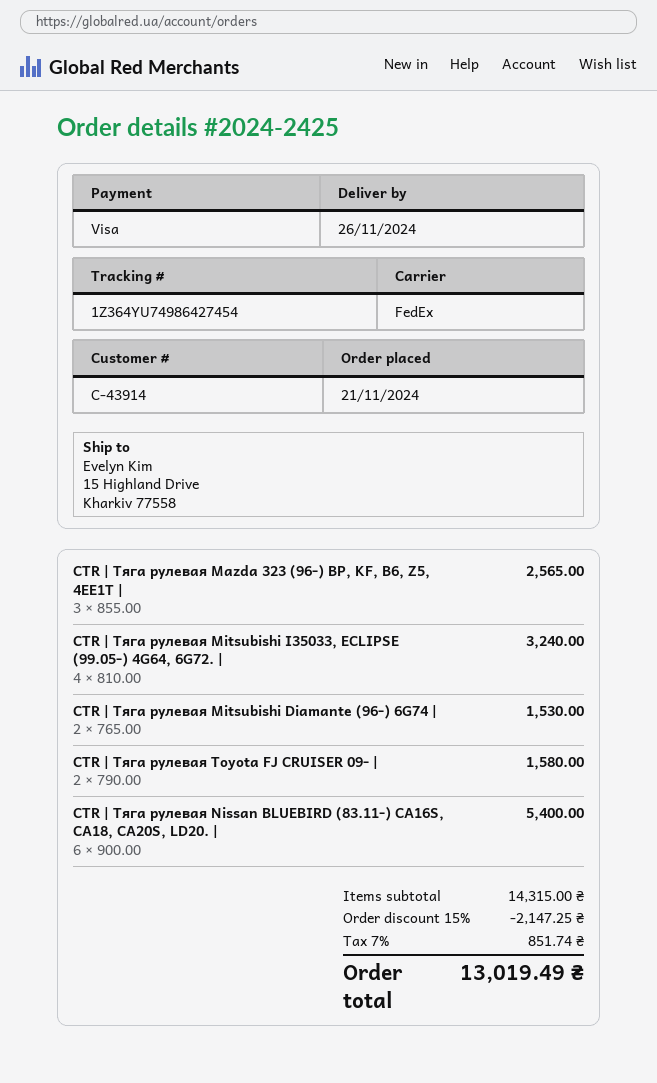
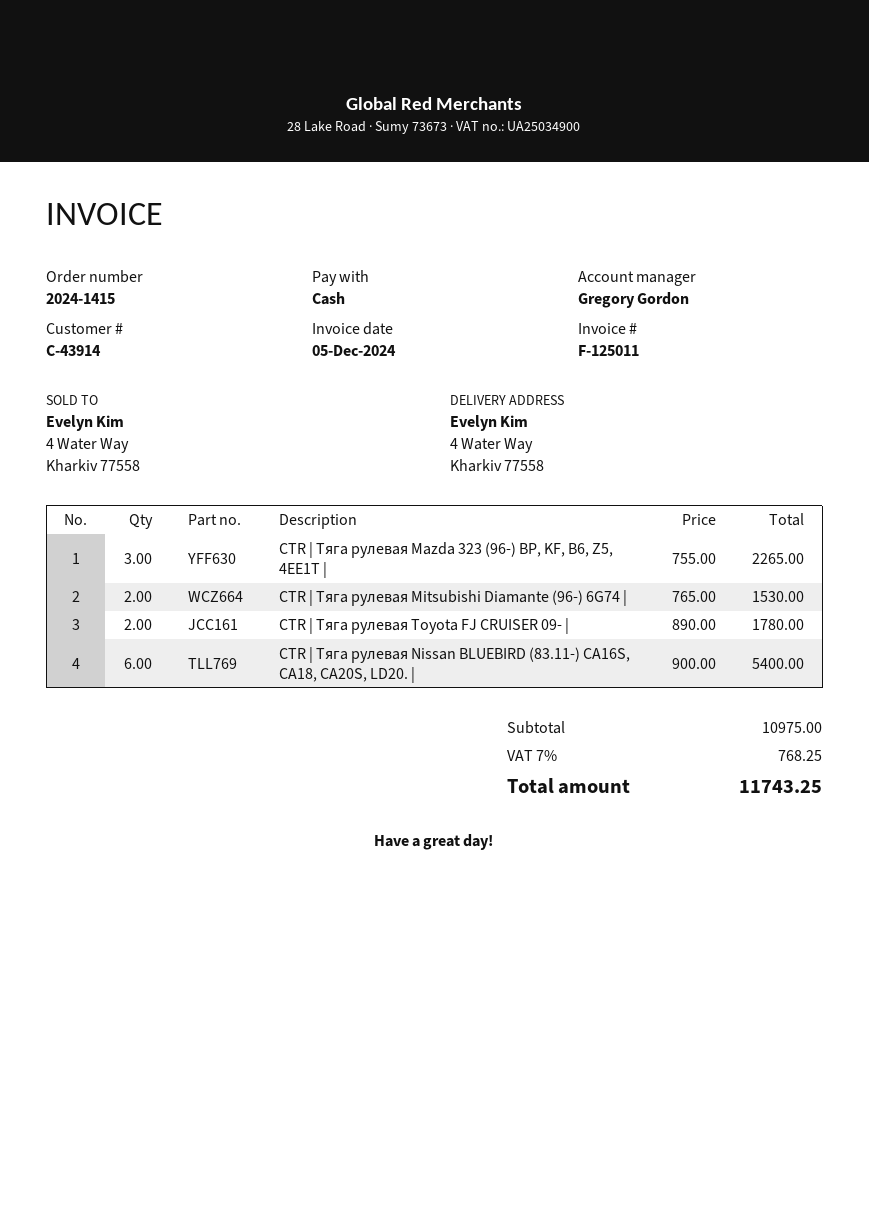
order number: 2024-2425 -> 2024-1415
payment method: Visa -> cash
ship to: 15 Highland Drive, Kharkiv 77558 -> 4 Water Way, Kharkiv 77558
CTR | Тяга рулевая Mazda 323 (96-) BP, KF, B6, Z5, 4EE1T |: 3 x 855.00 = 2565.00 -> 3 x 755.00 = 2265.00
CTR | Тяга рулевая Mitsubishi I35033, ECLIPSE (99.05-) 4G64, 6G72. |: 4 x 810.00 = 3240.00 -> none
CTR | Тяга рулевая Toyota FJ CRUISER 09- |: 2 x 790.00 = 1580.00 -> 2 x 890.00 = 1780.00
subtotal: 14315.00 -> 10975.00
discount: 15% = 2147.25 -> none
tax: 7% = 851.74 -> 7% = 768.25
total: 13019.49 -> 11743.25

